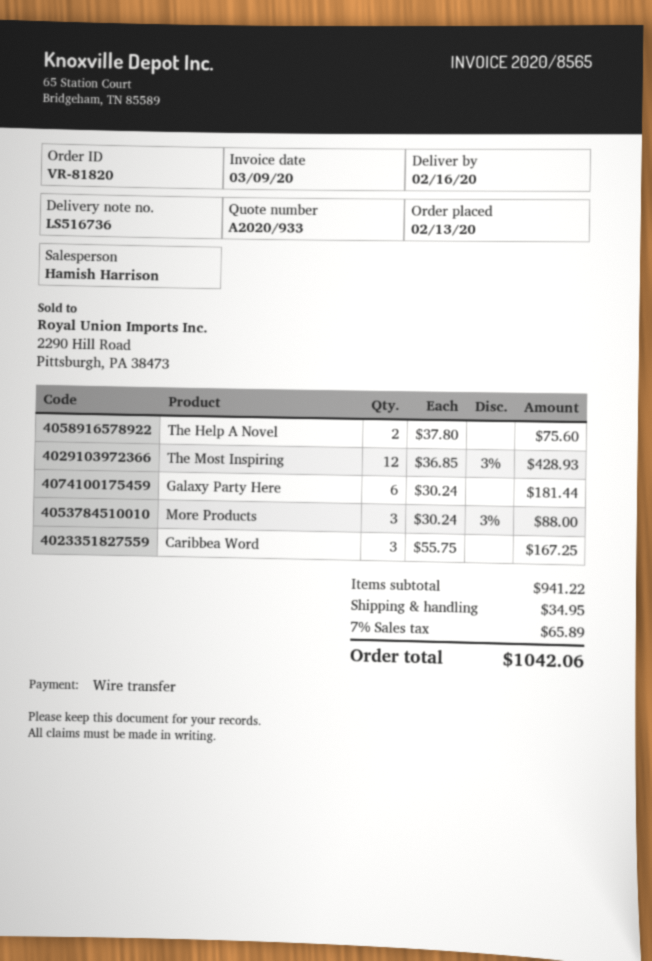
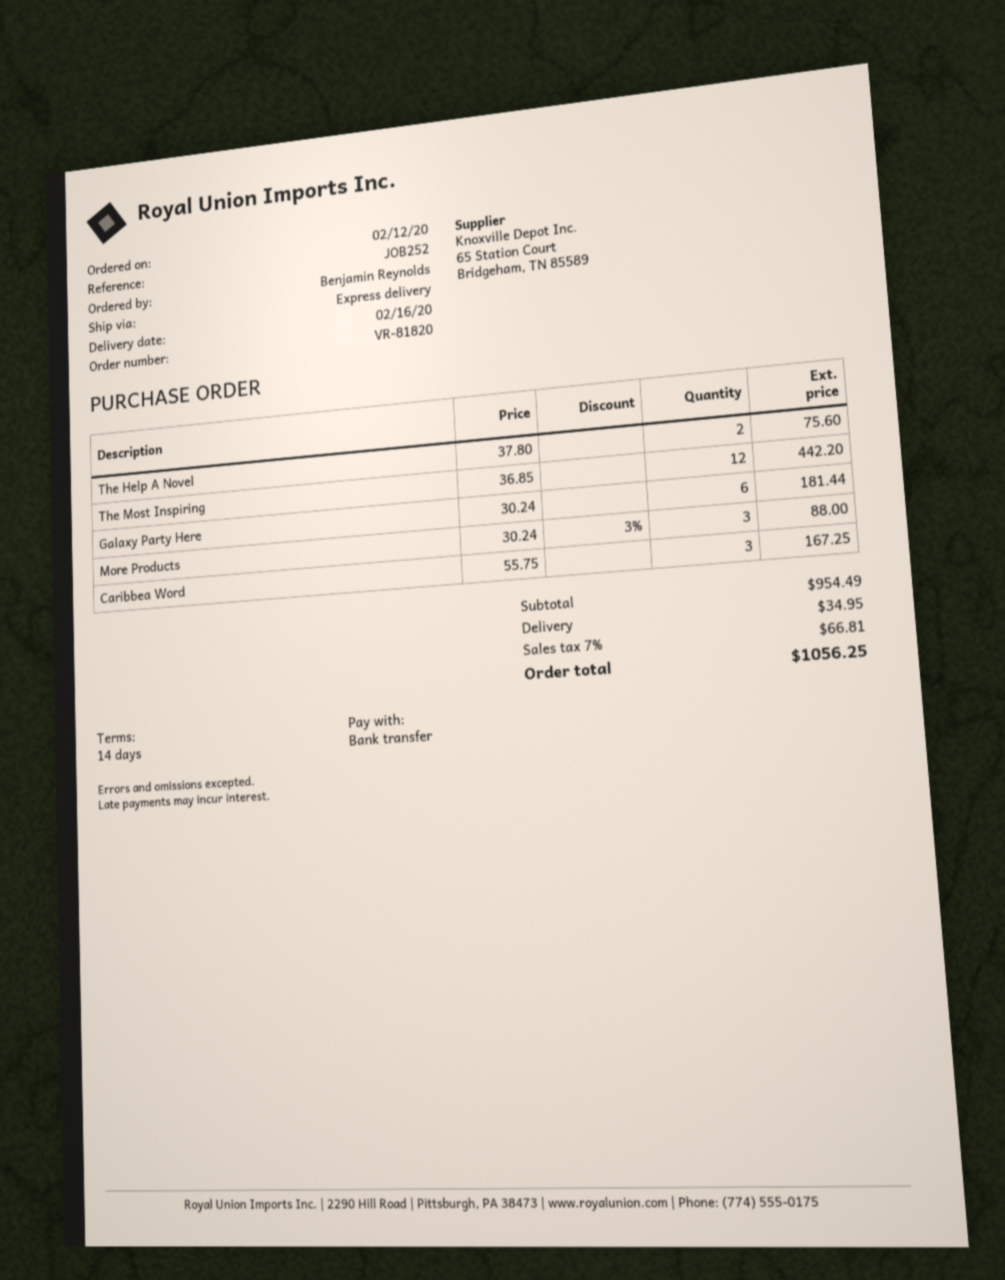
order date: 2020-02-13 -> 2020-02-12
The Most Inspiring: 12 x 36.85 - 3% = 428.93 -> 12 x 36.85 = 442.20
subtotal: 941.22 -> 954.49
tax: 7% = 65.89 -> 7% = 66.81
total: 1042.06 -> 1056.25

